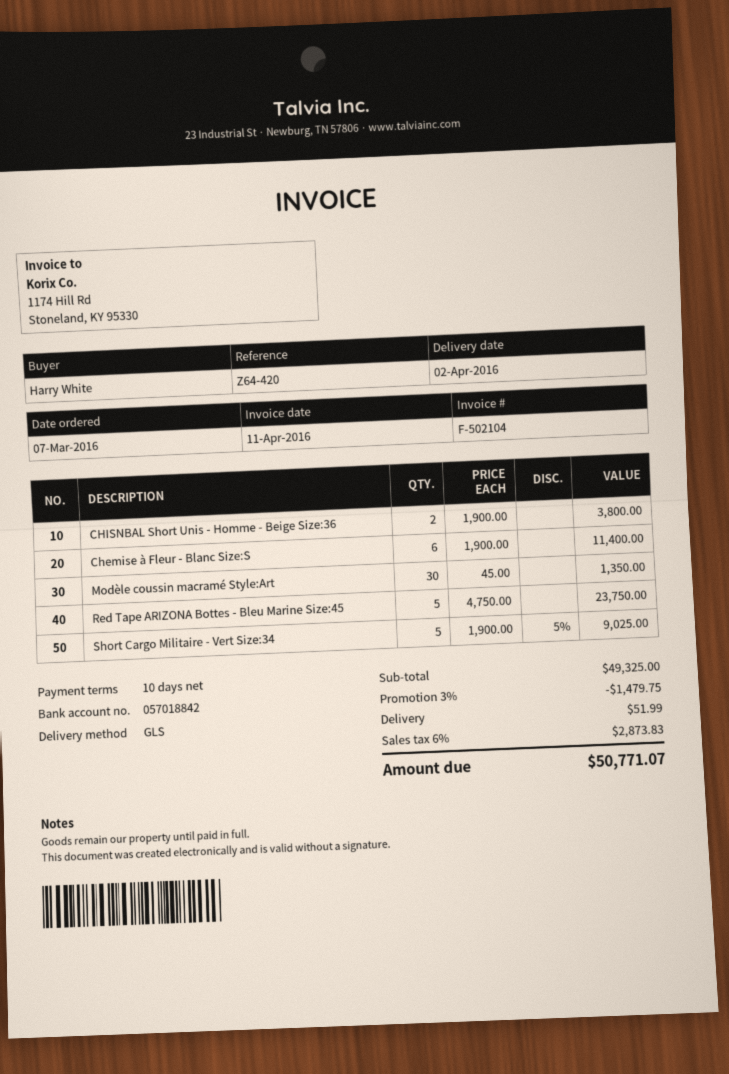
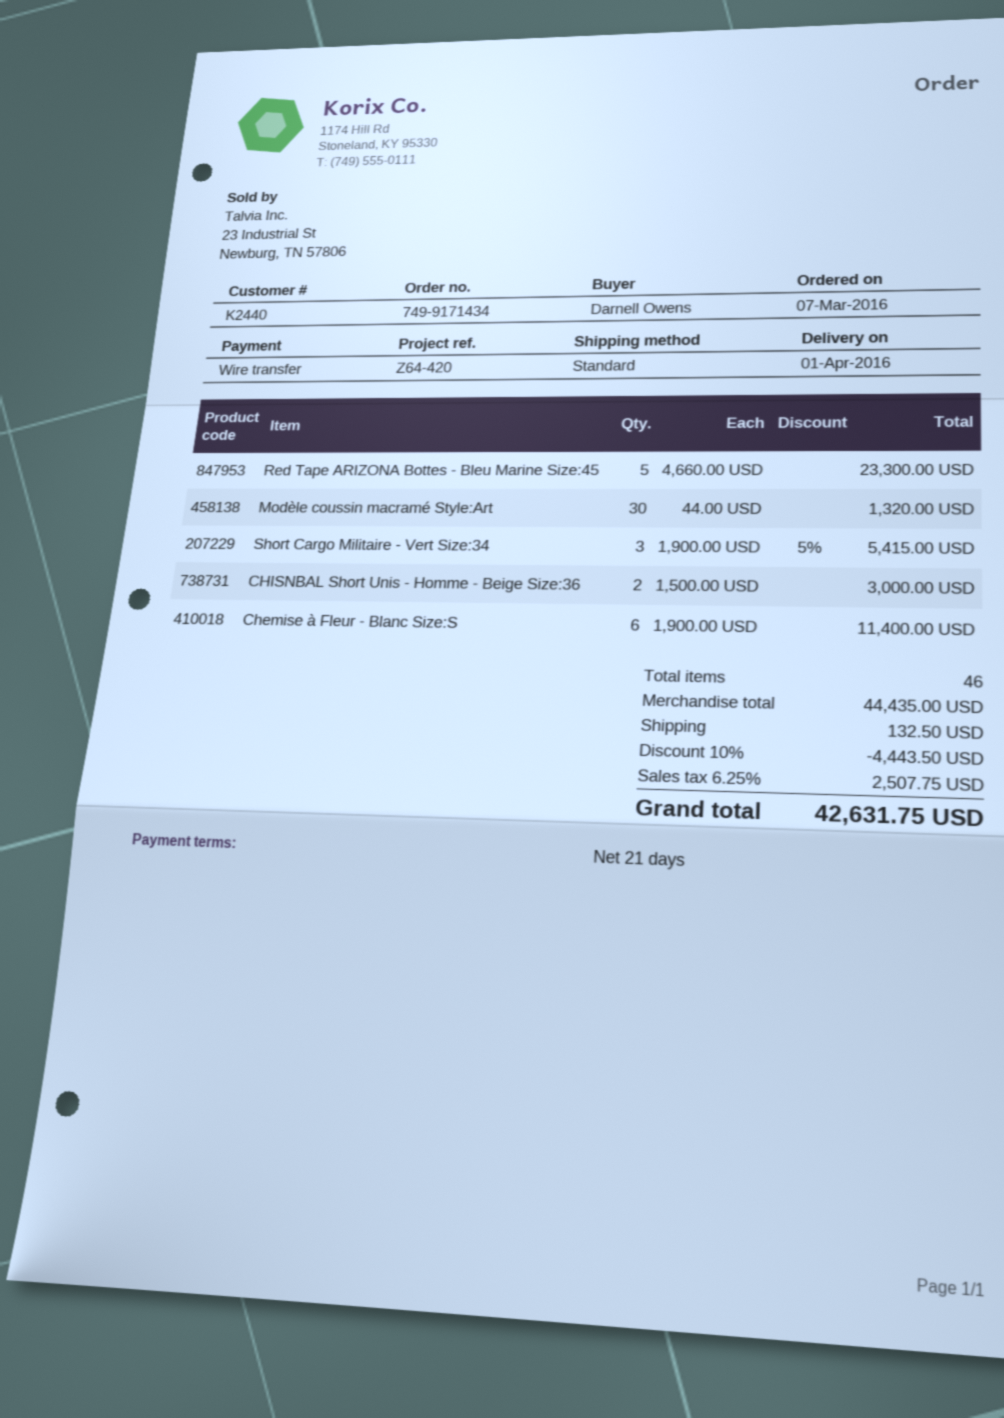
delivery date: 2016-04-02 -> 2016-04-01
payment terms: 10 days -> 21 days
ordered by: Harry White -> Darnell Owens
shipping method: GLS -> standard
CHISNBAL Short Unis - Homme - Beige Size:36: 2 x 1900.00 = 3800.00 -> 2 x 1500.00 = 3000.00
Modèle coussin macramé Style:Art: 30 x 45.00 = 1350.00 -> 30 x 44.00 = 1320.00
Red Tape ARIZONA Bottes - Bleu Marine Size:45: 5 x 4750.00 = 23750.00 -> 5 x 4660.00 = 23300.00
Short Cargo Militaire - Vert Size:34: 5 x 1900.00 - 5% = 9025.00 -> 3 x 1900.00 - 5% = 5415.00
subtotal: 49325.00 -> 44435.00
discount: 3% = 1479.75 -> 10% = 4443.50
shipping: 51.99 -> 132.50
tax: 6% = 2873.83 -> 6.25% = 2507.75
total: 50771.07 -> 42631.75

